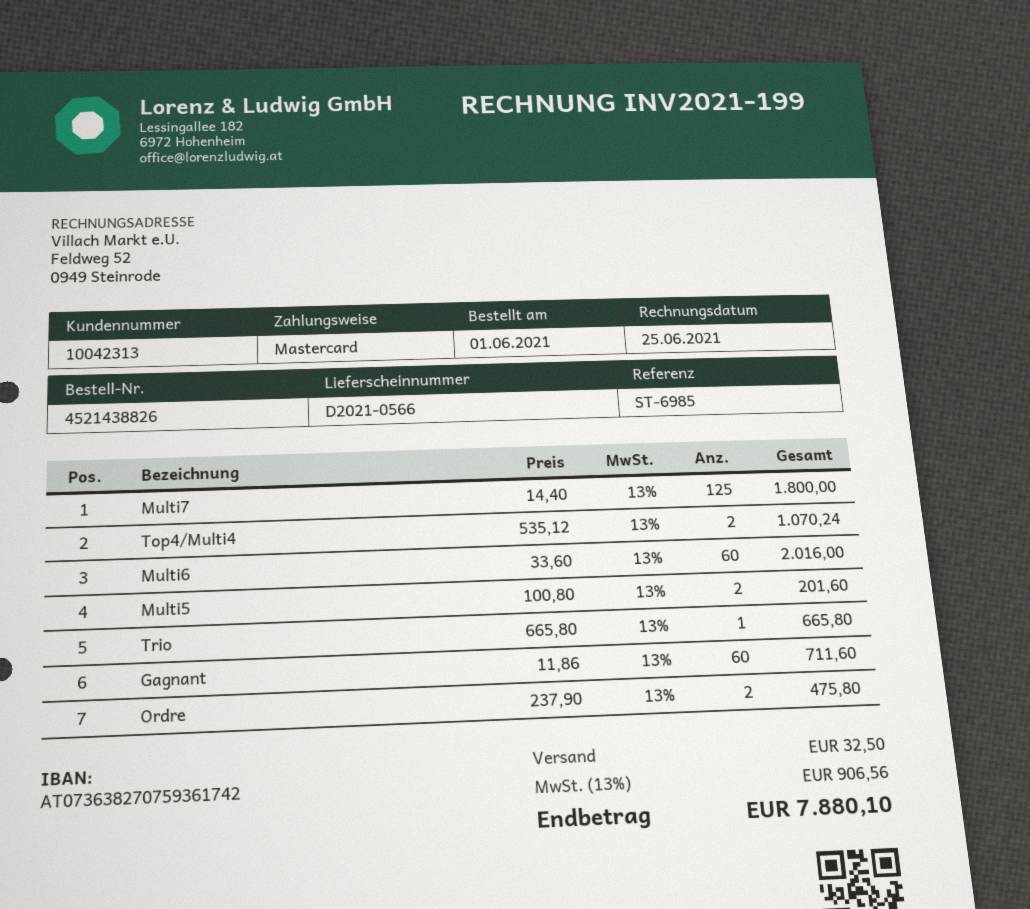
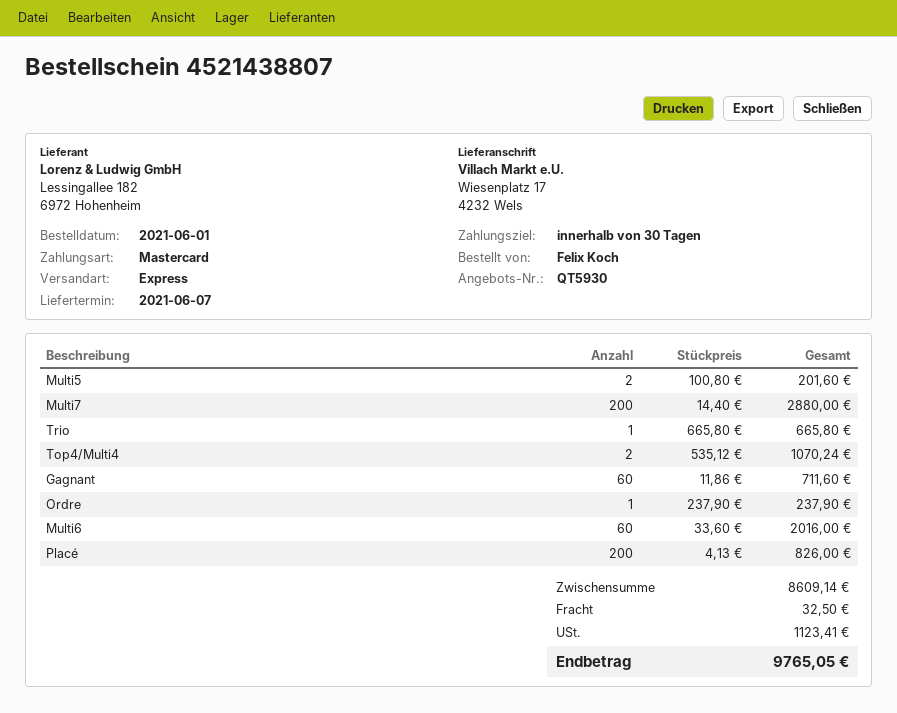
order number: 4521438826 -> 4521438807
Multi7: 125 x 14.40 = 1800.00 -> 200 x 14.40 = 2880.00
Ordre: 2 x 237.90 = 475.80 -> 1 x 237.90 = 237.90
Placé: none -> 200 x 4.13 = 826.00
tax: 906.56 -> 1123.41
total: 7880.10 -> 9765.05

